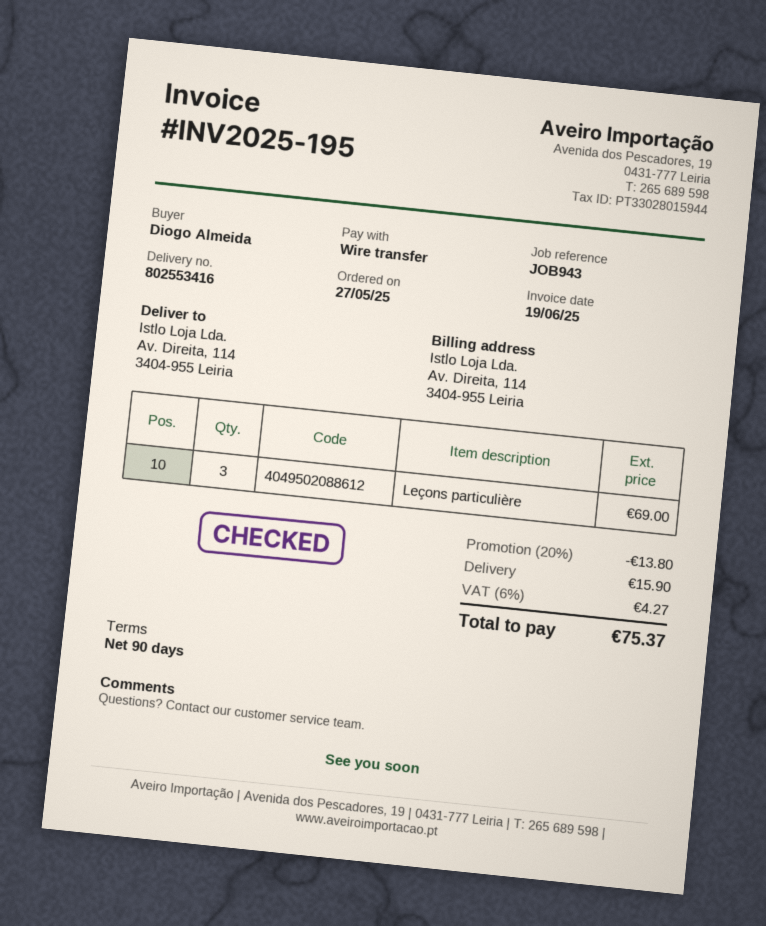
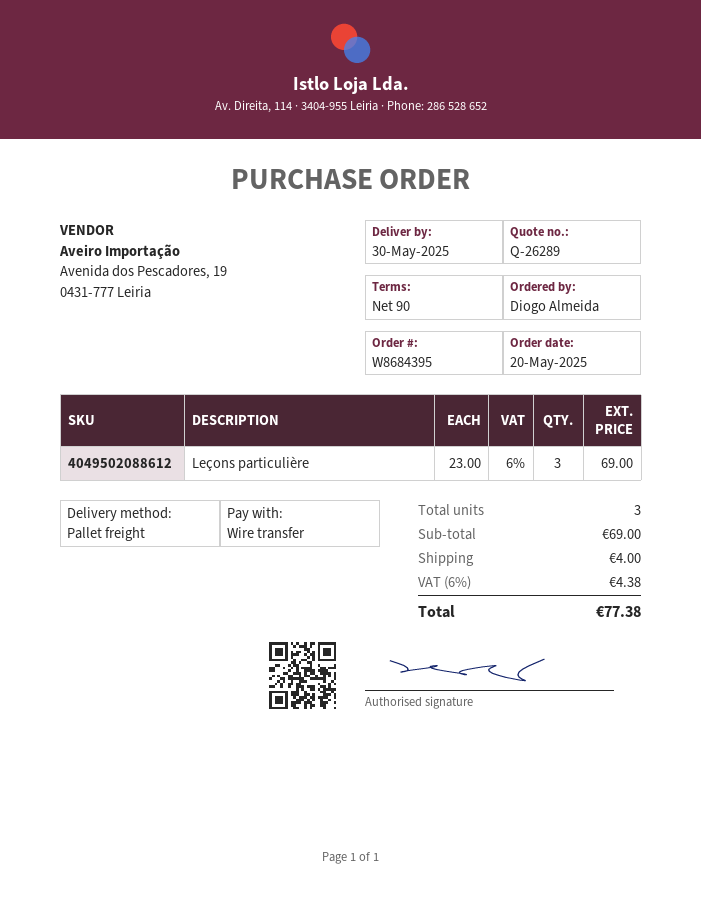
order date: 2025-05-27 -> 2025-05-20
discount: 20% = 13.80 -> none
shipping: 15.90 -> 4.00
tax: 6% = 4.27 -> 6% = 4.38
total: 75.37 -> 77.38

